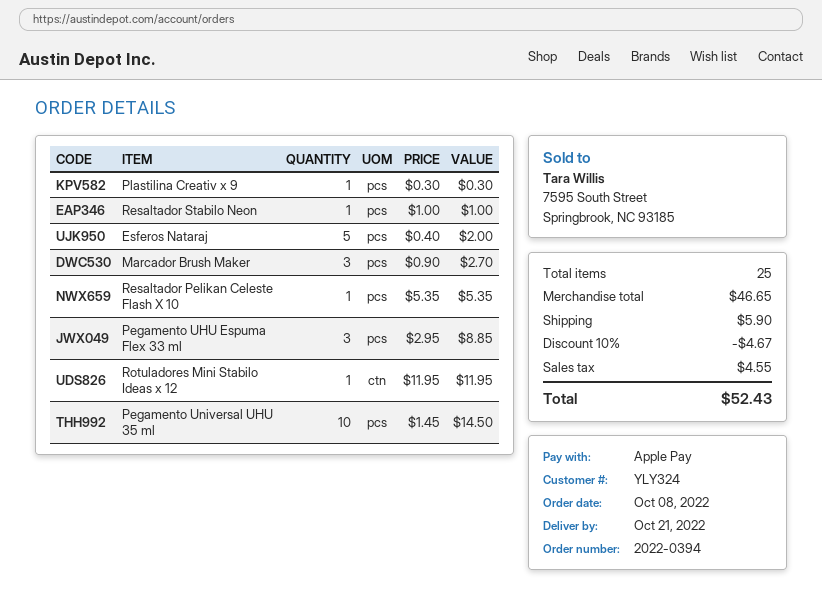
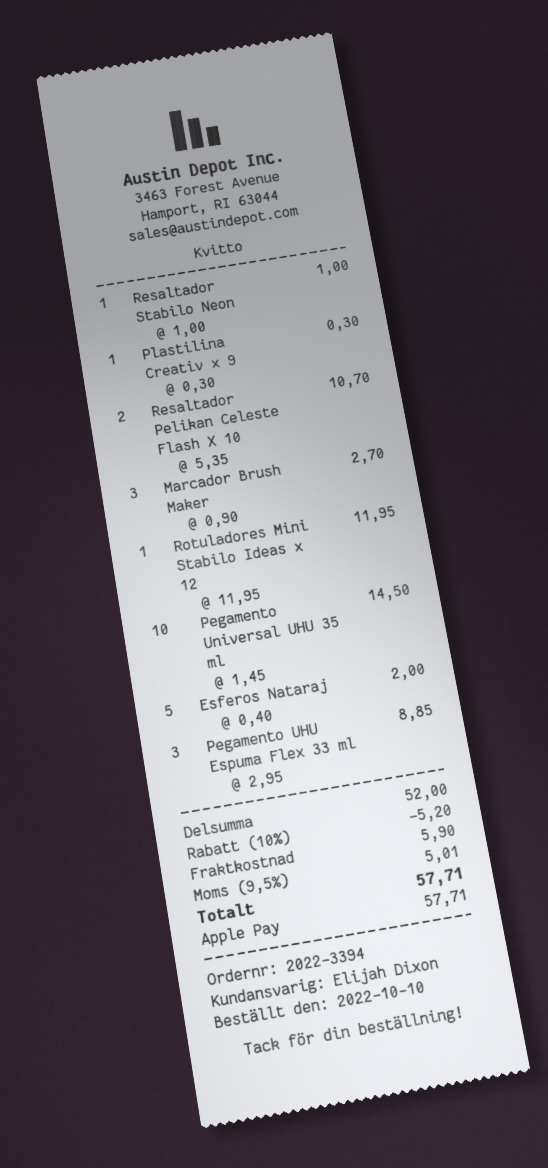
order number: 2022-0394 -> 2022-3394
order date: 2022-10-08 -> 2022-10-10
Resaltador Pelikan Celeste Flash X 10: 1 x 5.35 = 5.35 -> 2 x 5.35 = 10.70
subtotal: 46.65 -> 52.00
discount: 10% = 4.67 -> 10% = 5.20
tax: 4.55 -> 5.01
total: 52.43 -> 57.71

